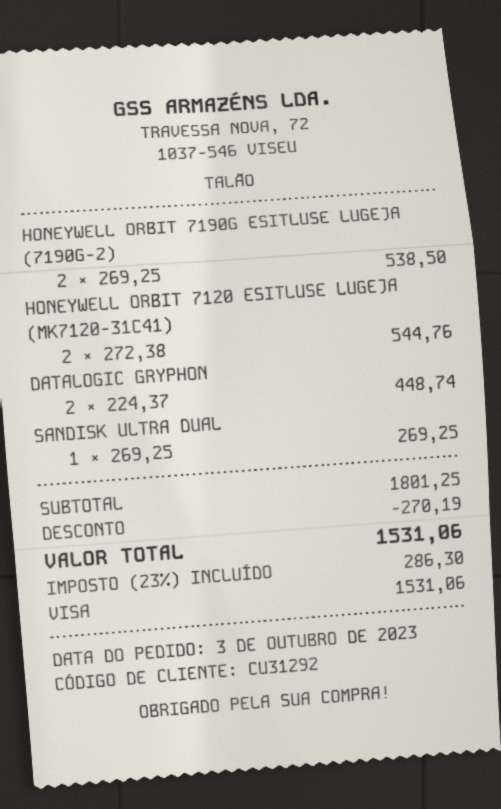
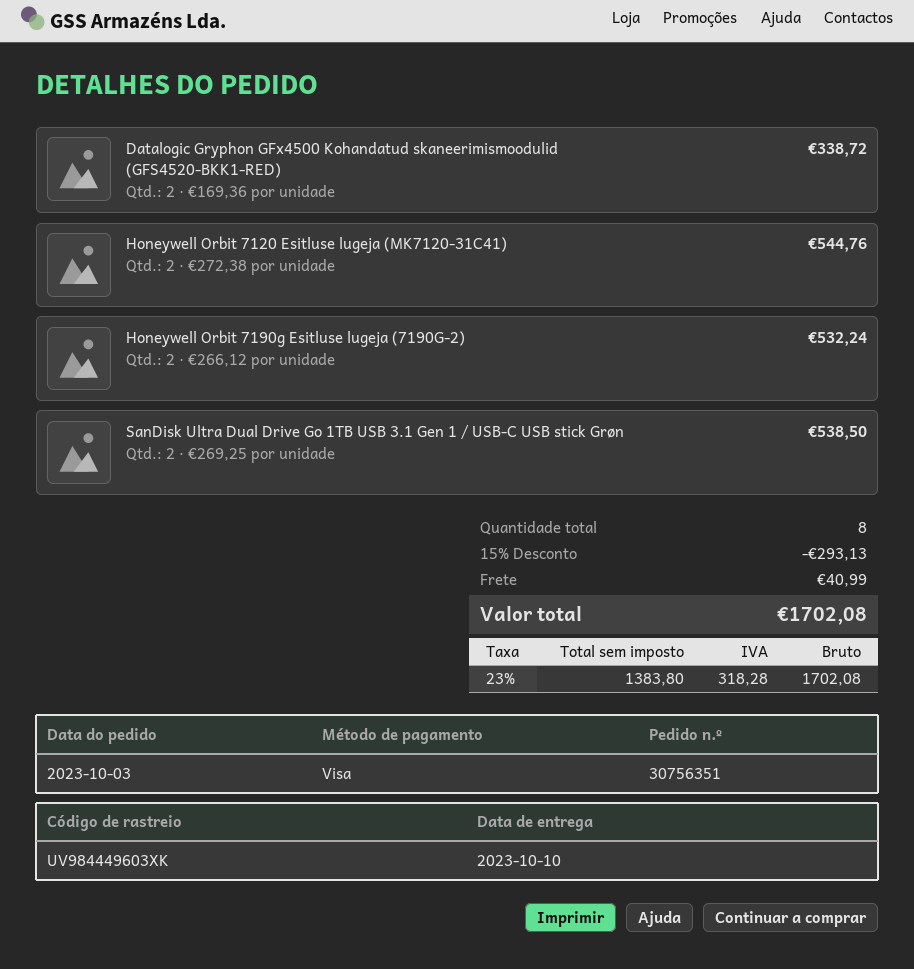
HONEYWELL ORBIT 7190G ESITLUSE LUGEJA (7190G-2): 2 x 269.25 = 538.50 -> 2 x 266.12 = 532.24
DATALOGIC GRYPHON: 2 x 224.37 = 448.74 -> 2 x 169.36 = 338.72
SANDISK ULTRA DUAL: 1 x 269.25 = 269.25 -> 2 x 269.25 = 538.50
discount: 270.19 -> 293.13
shipping: none -> 40.99
tax: 23% = 286.30 -> 23% = 318.28
total: 1531.06 -> 1702.08

